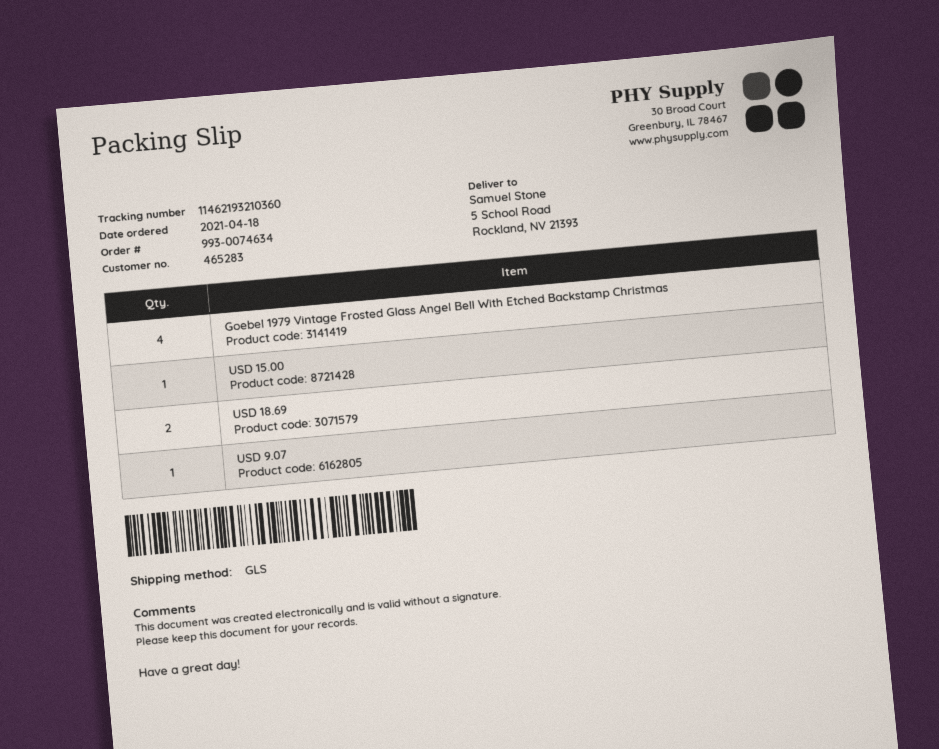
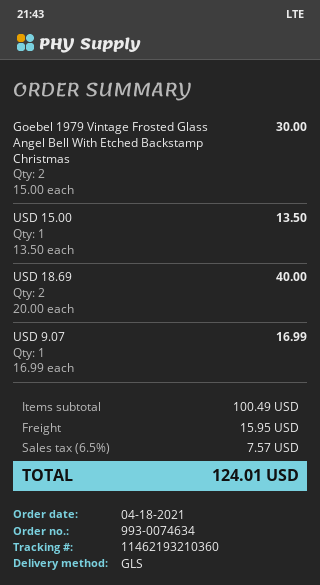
Goebel 1979 Vintage Frosted Glass Angel Bell With Etched Backstamp Christmas: 4 -> 2

